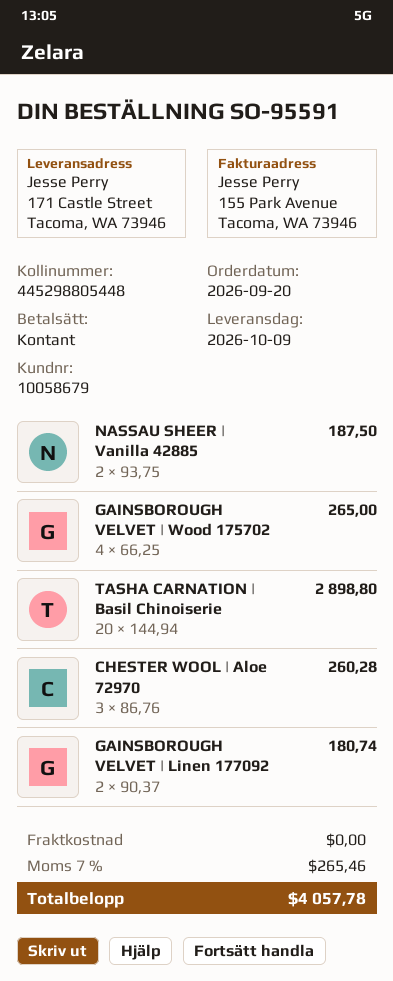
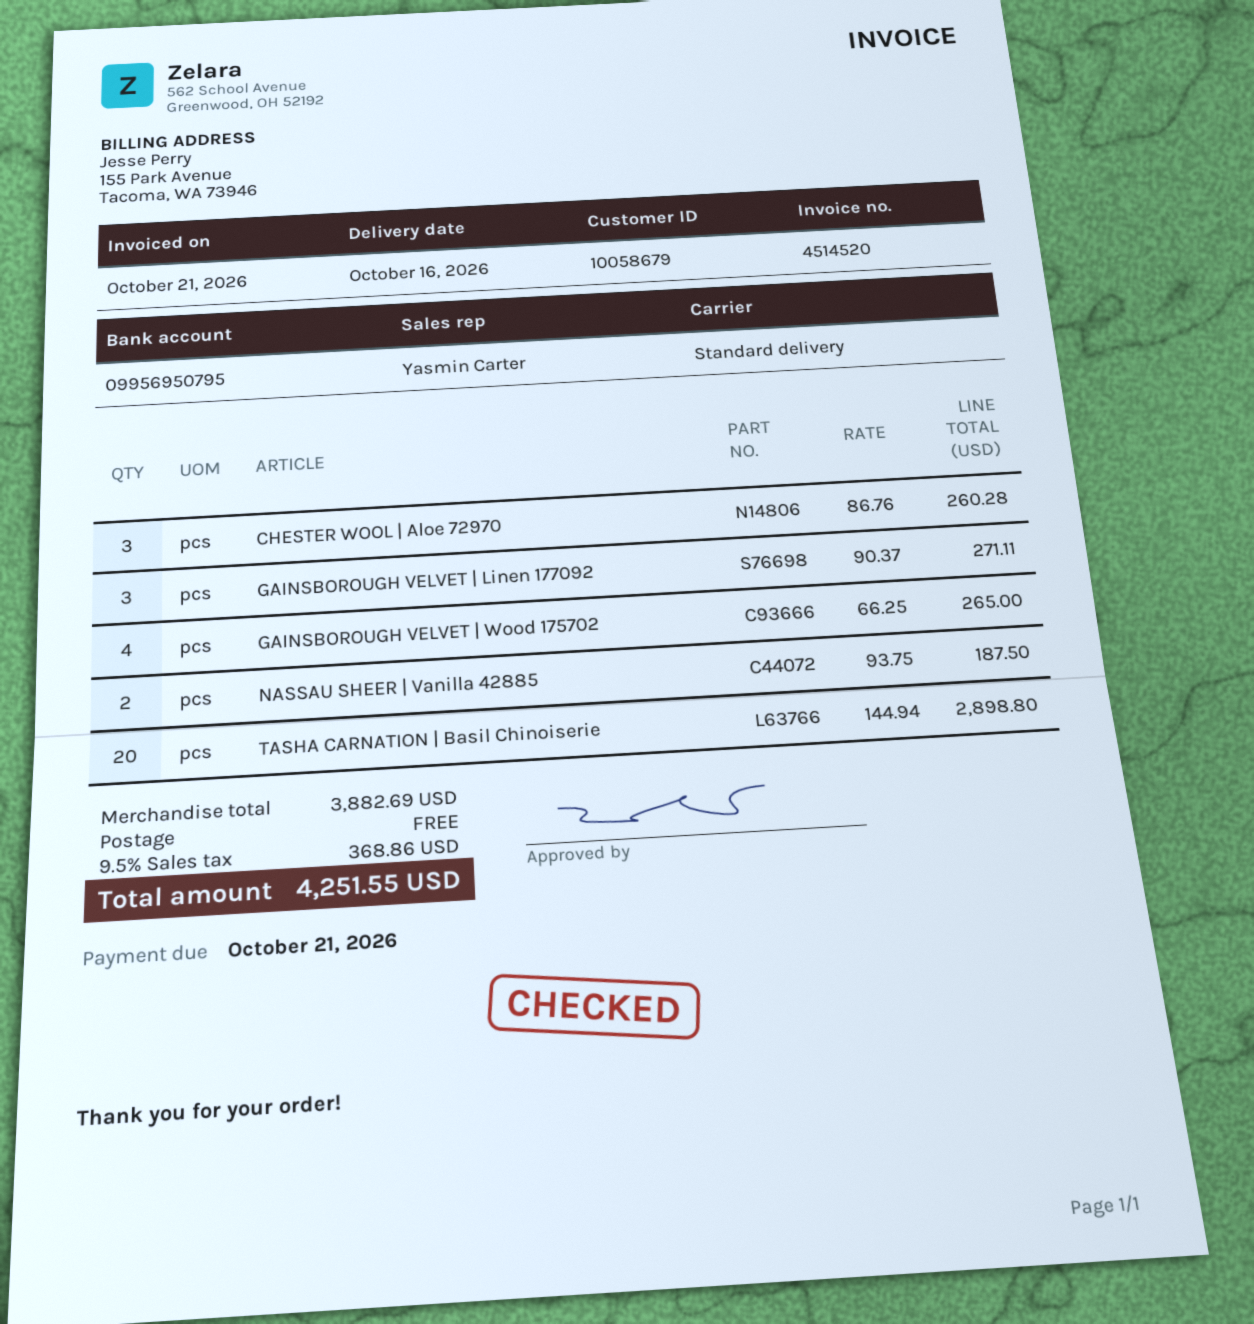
delivery date: 2026-10-09 -> 2026-10-16
GAINSBOROUGH VELVET | Linen 177092: 2 x 90.37 = 180.74 -> 3 x 90.37 = 271.11
tax: 7% = 265.46 -> 9.5% = 368.86
total: 4057.78 -> 4251.55

